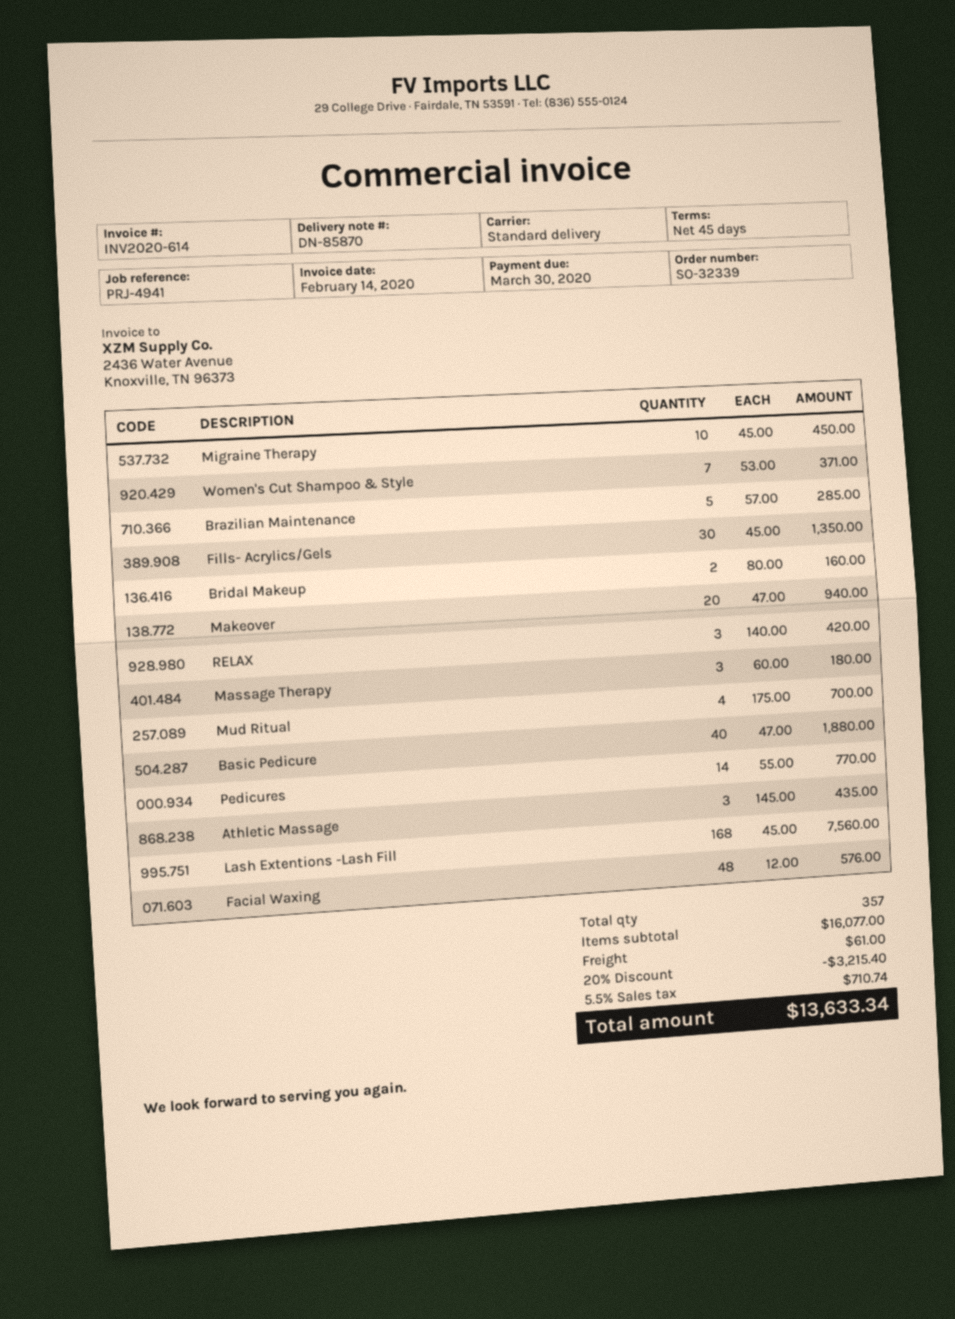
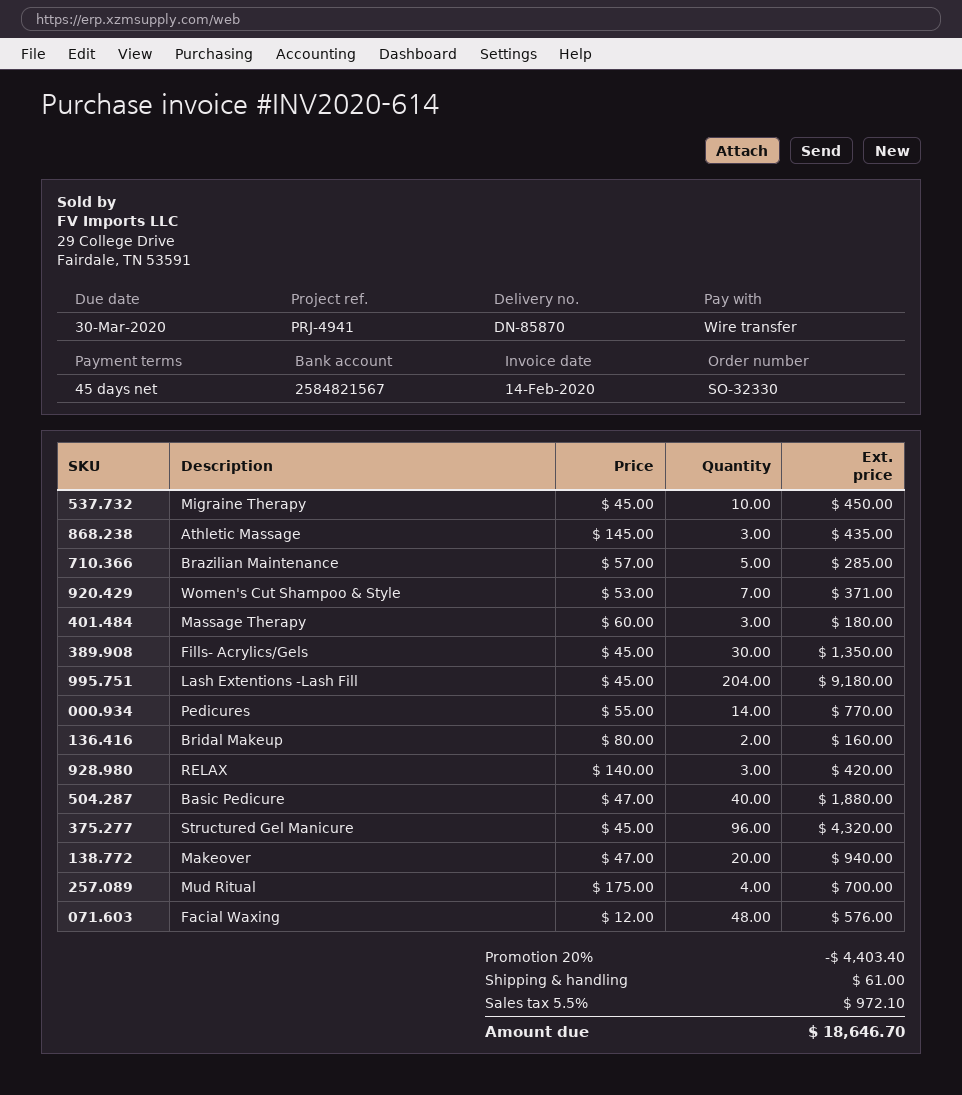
order number: SO-32339 -> SO-32330
Lash Extentions -Lash Fill: 168 x 45.00 = 7560.00 -> 204 x 45.00 = 9180.00
Structured Gel Manicure: none -> 96 x 45.00 = 4320.00
discount: 20% = 3215.40 -> 20% = 4403.40
tax: 5.5% = 710.74 -> 5.5% = 972.10
total: 13633.34 -> 18646.70

